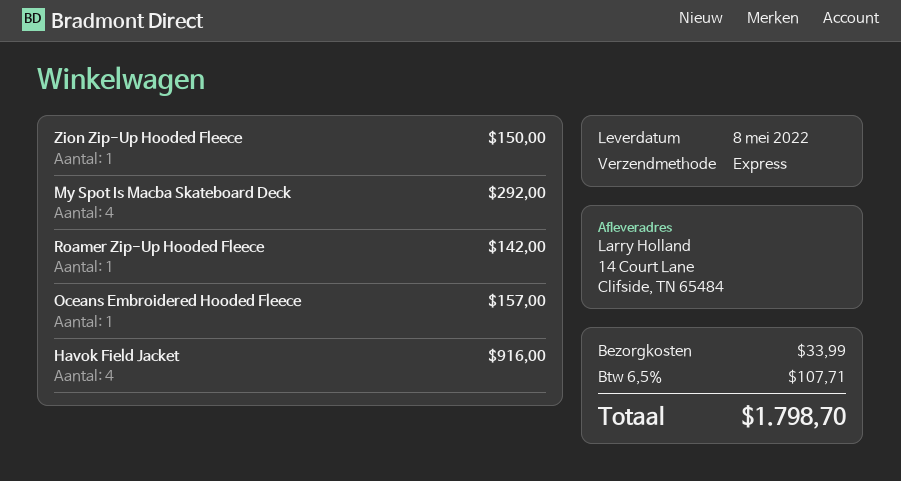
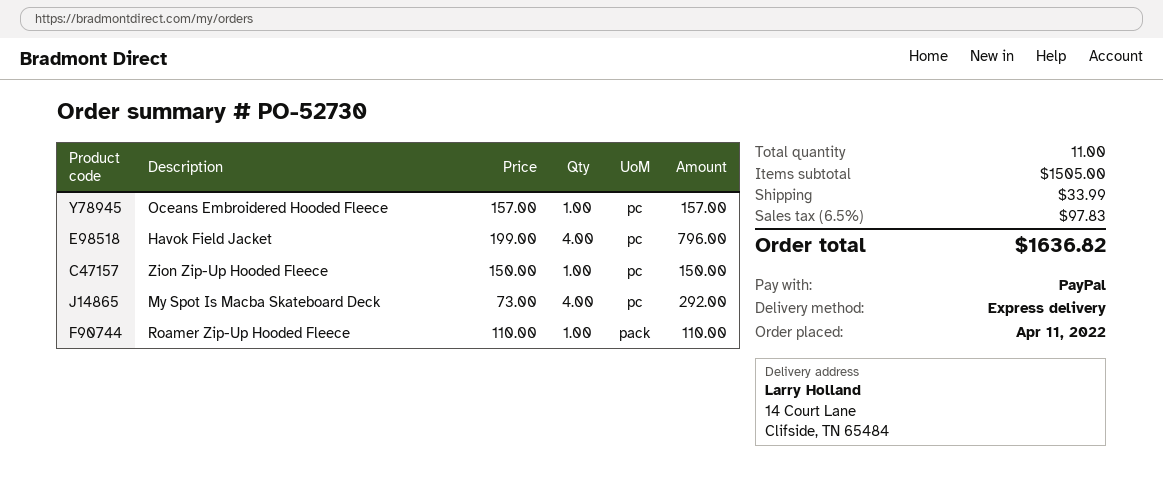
Roamer Zip-Up Hooded Fleece: 1 for 142.00 -> 1 for 110.00
Havok Field Jacket: 4 for 916.00 -> 4 for 796.00
tax: 6.5% = 107.71 -> 6.5% = 97.83
total: 1798.70 -> 1636.82

